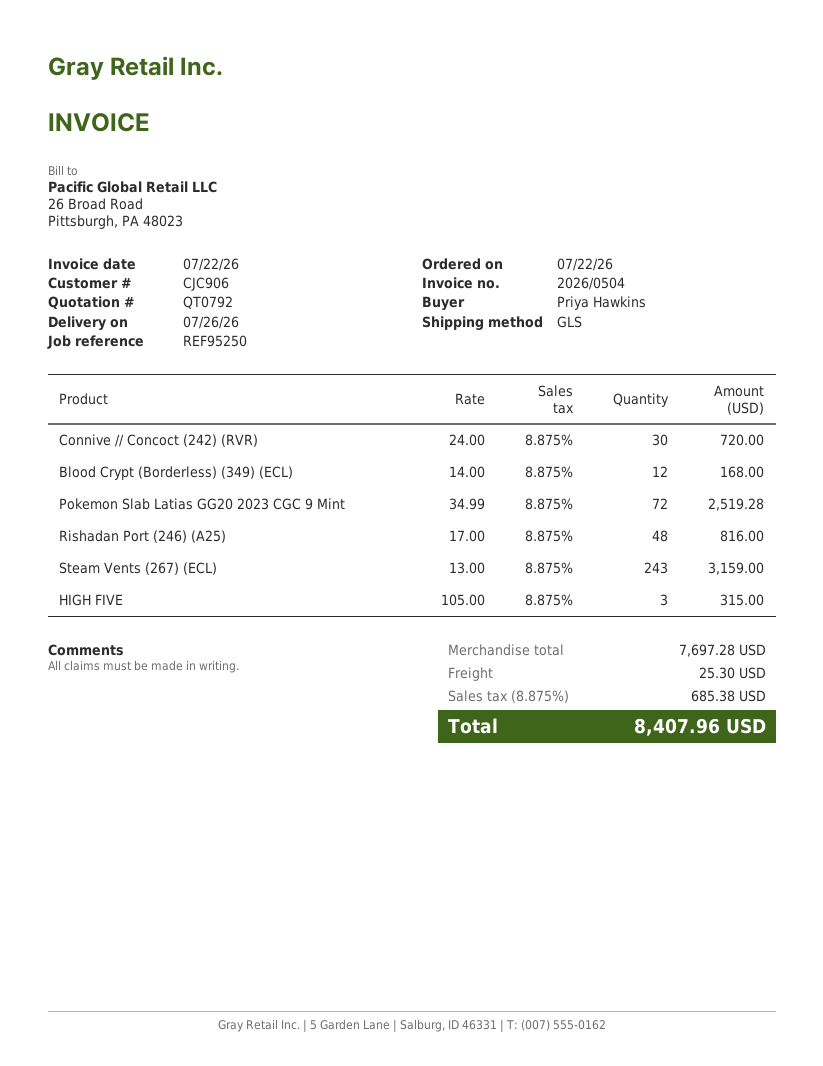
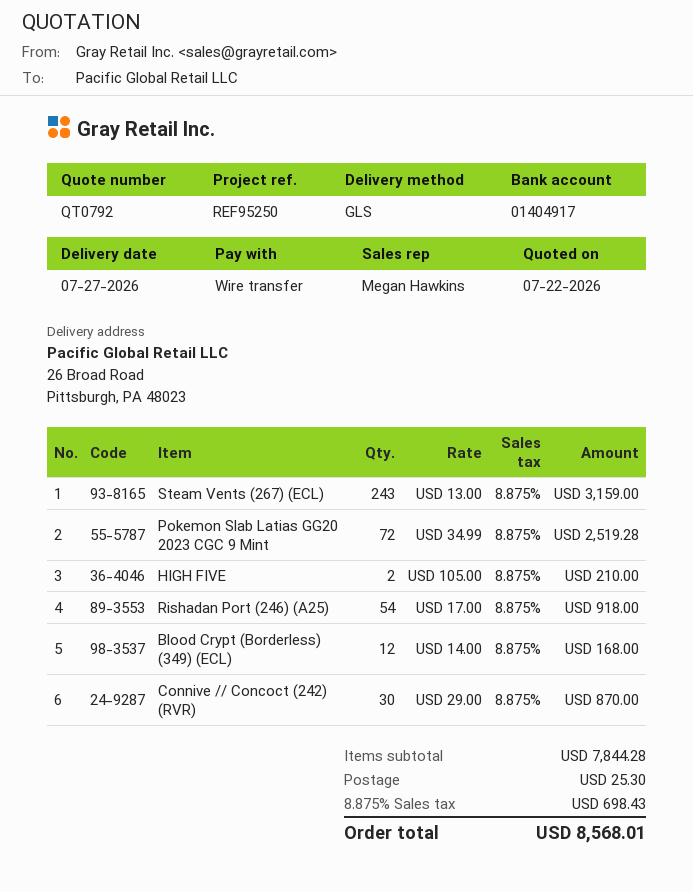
delivery date: 2026-07-26 -> 2026-07-27
Connive // Concoct (242) (RVR): 30 x 24.00 = 720.00 -> 30 x 29.00 = 870.00
Rishadan Port (246) (A25): 48 x 17.00 = 816.00 -> 54 x 17.00 = 918.00
HIGH FIVE: 3 x 105.00 = 315.00 -> 2 x 105.00 = 210.00
subtotal: 7697.28 -> 7844.28
tax: 8.875% = 685.38 -> 8.875% = 698.43
total: 8407.96 -> 8568.01

